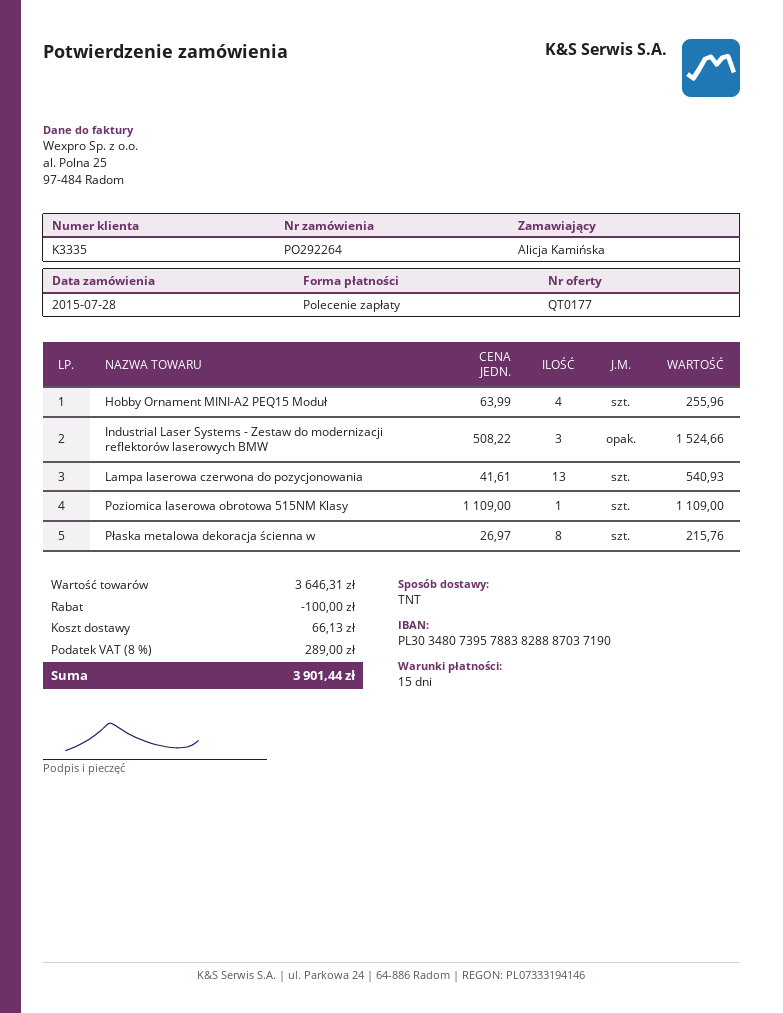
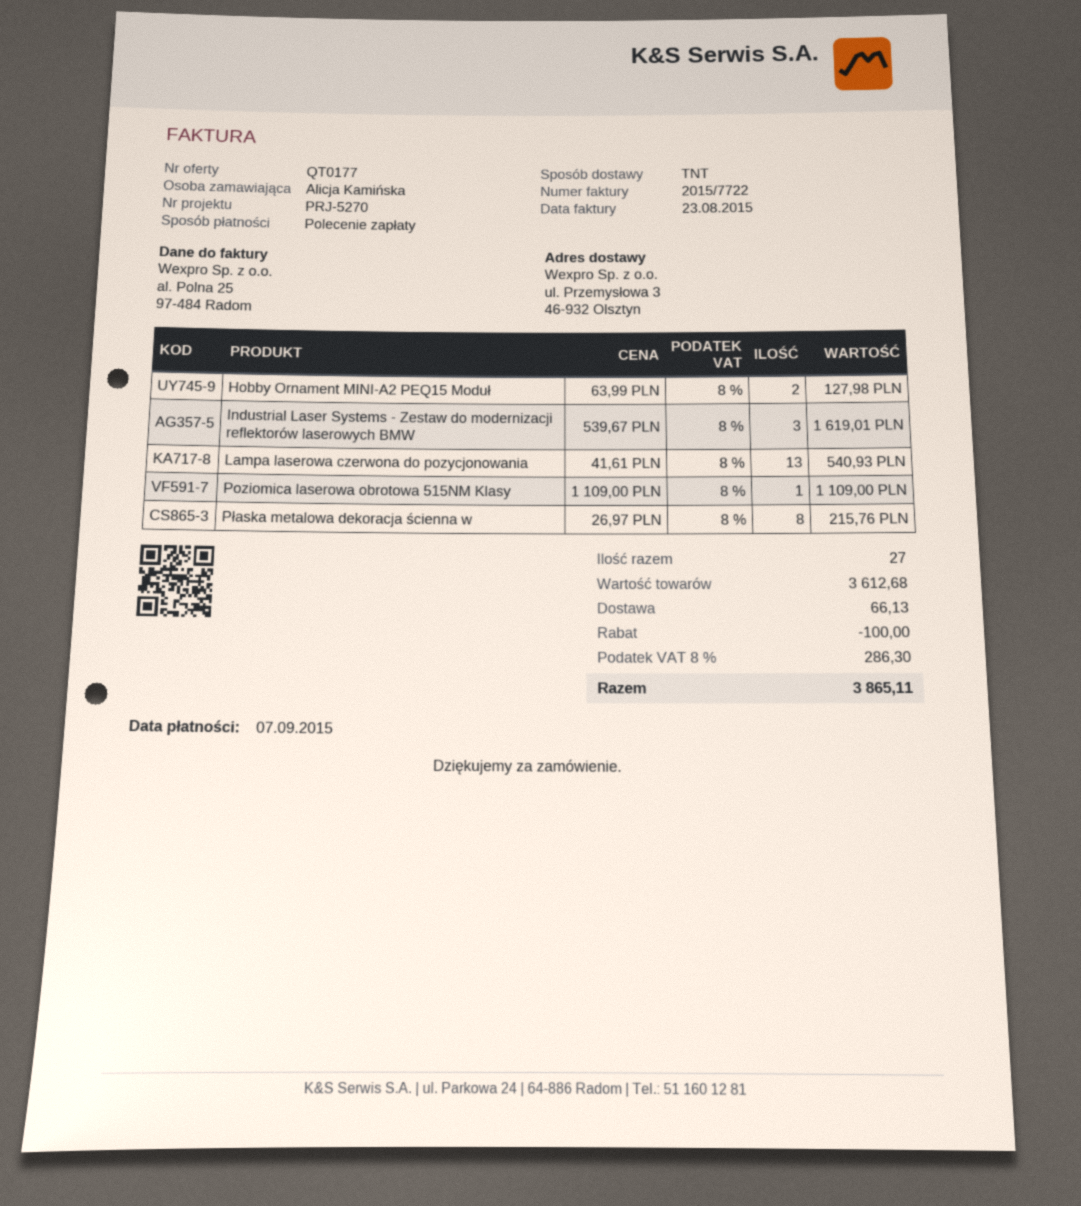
Hobby Ornament MINI-A2 PEQ15 Moduł: 4 x 63.99 = 255.96 -> 2 x 63.99 = 127.98
Industrial Laser Systems - Zestaw do modernizacji reflektorów laserowych BMW: 3 x 508.22 = 1524.66 -> 3 x 539.67 = 1619.01
subtotal: 3646.31 -> 3612.68
tax: 8% = 289.00 -> 8% = 286.30
total: 3901.44 -> 3865.11

